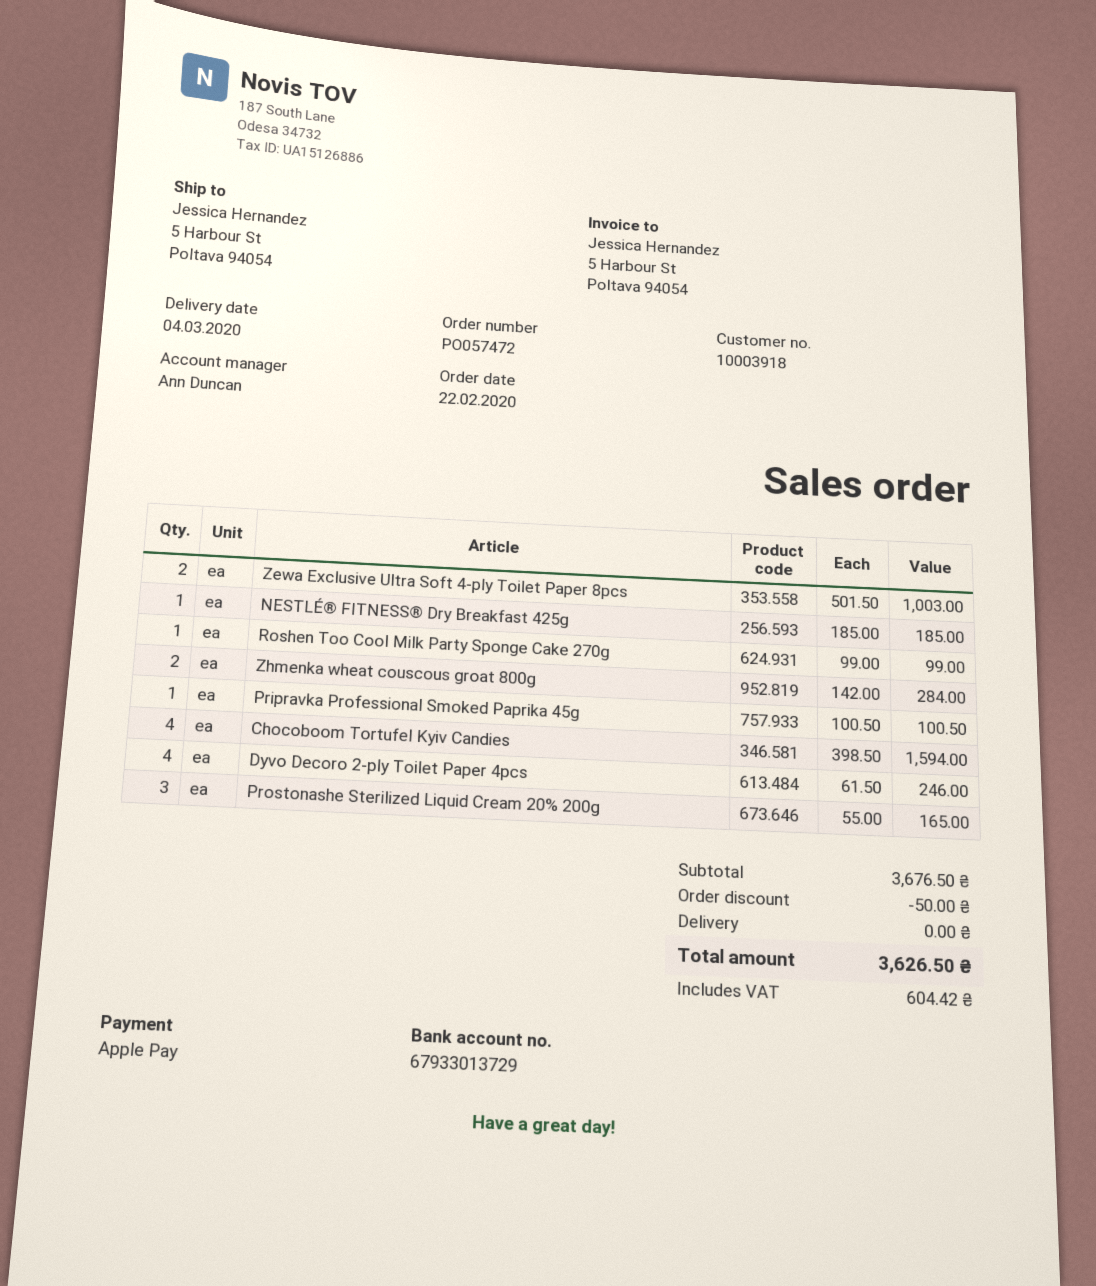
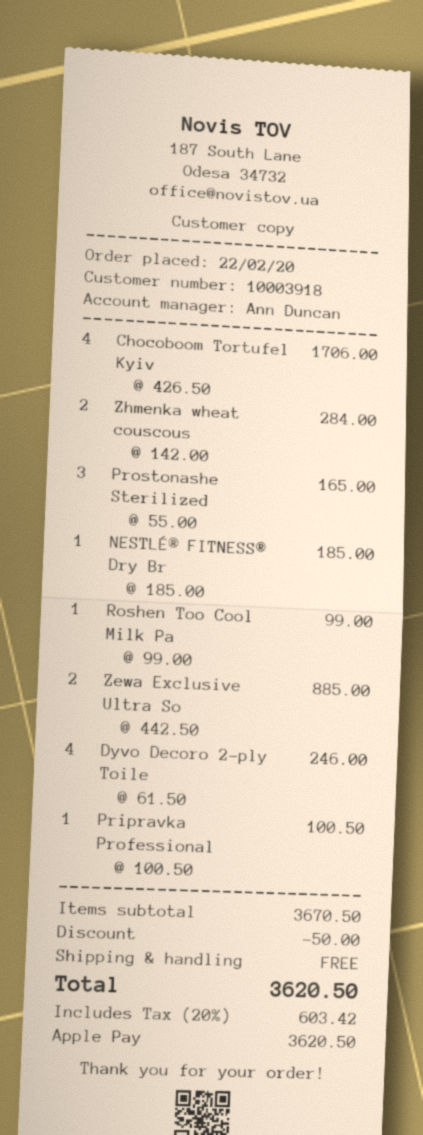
Zewa Exclusive Ultra Soft 4-ply Toilet Paper 8pcs: 2 x 501.50 = 1003.00 -> 2 x 442.50 = 885.00
Chocoboom Tortufel Kyiv Candies: 4 x 398.50 = 1594.00 -> 4 x 426.50 = 1706.00
subtotal: 3676.50 -> 3670.50
tax: 604.42 -> 603.42
total: 3626.50 -> 3620.50

